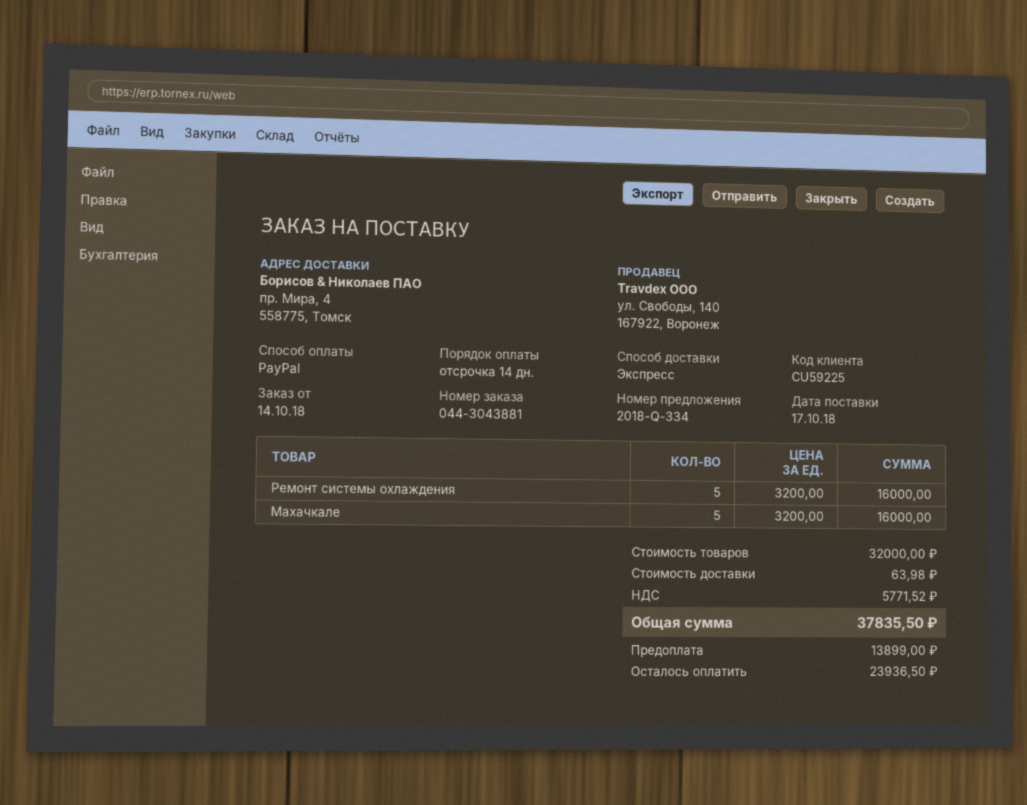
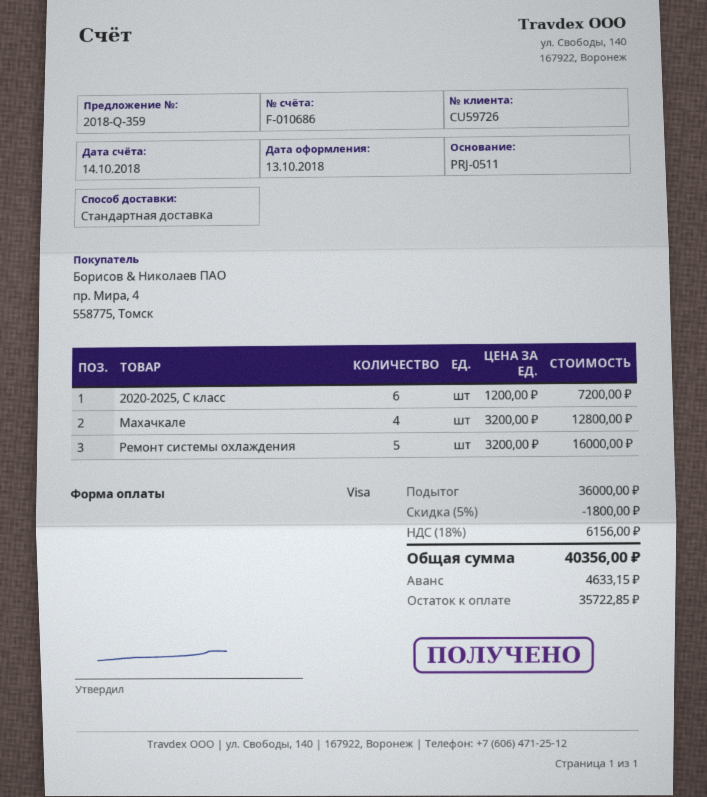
quote number: 2018-Q-334 -> 2018-Q-359
order date: 2018-10-14 -> 2018-10-13
customer number: CU59225 -> CU59726
payment method: PayPal -> Visa
shipping method: express -> standard
Махачкале: 5 x 3200.00 = 16000.00 -> 4 x 3200.00 = 12800.00
2020-2025, C класс: none -> 6 x 1200.00 = 7200.00
subtotal: 32000.00 -> 36000.00
discount: none -> 5% = 1800.00
shipping: 63.98 -> none
tax: 5771.52 -> 6156.00
total: 37835.50 -> 40356.00
deposit: 13899.00 -> 4633.15
balance: 23936.50 -> 35722.85

